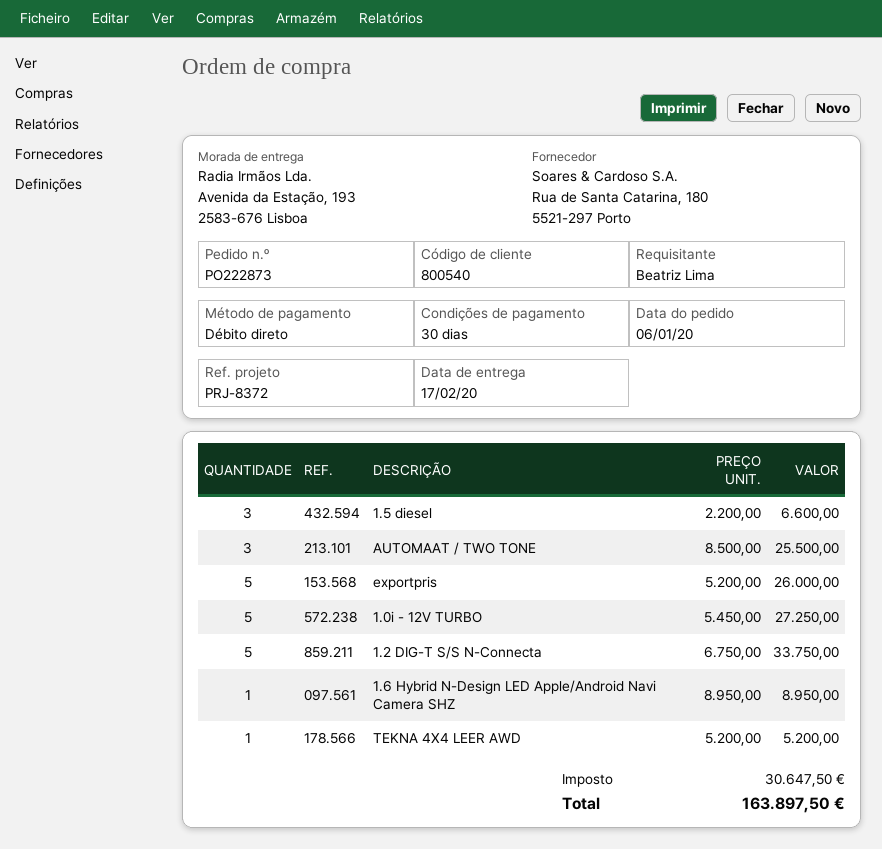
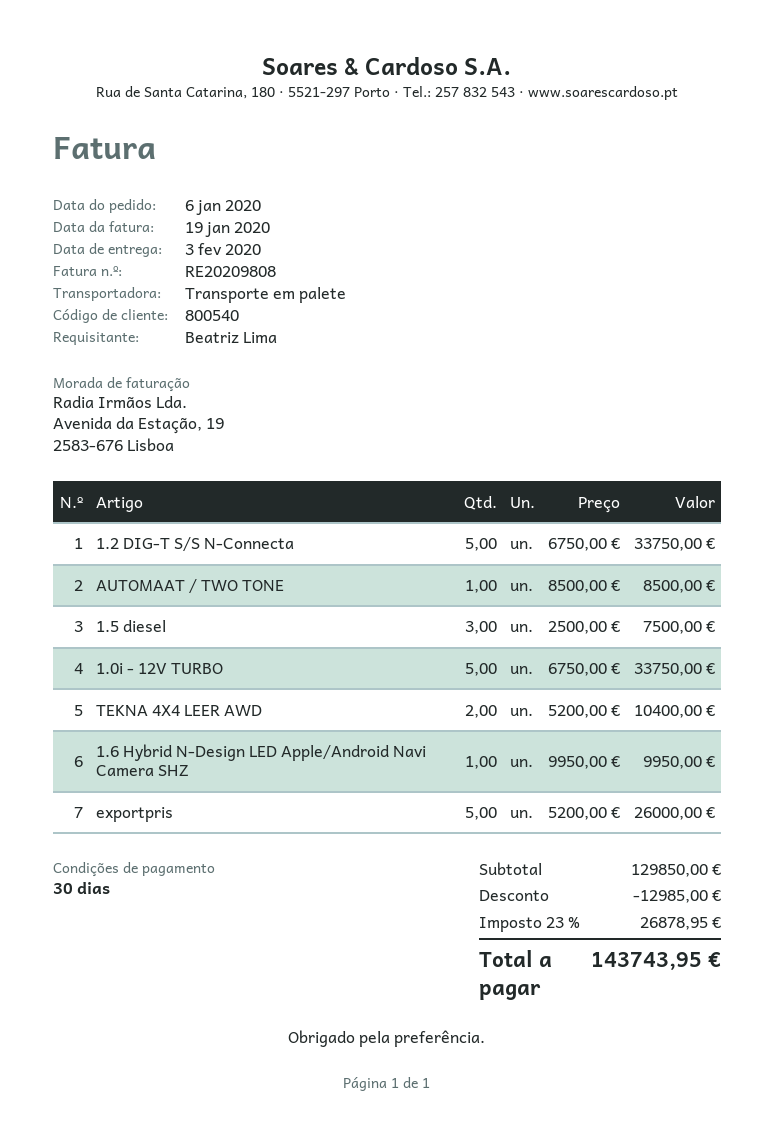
delivery date: 2020-02-17 -> 2020-02-03
1.5 diesel: 3 x 2200.00 = 6600.00 -> 3 x 2500.00 = 7500.00
AUTOMAAT / TWO TONE: 3 x 8500.00 = 25500.00 -> 1 x 8500.00 = 8500.00
1.0i - 12V TURBO: 5 x 5450.00 = 27250.00 -> 5 x 6750.00 = 33750.00
1.6 Hybrid N-Design LED Apple/Android Navi Camera SHZ: 1 x 8950.00 = 8950.00 -> 1 x 9950.00 = 9950.00
TEKNA 4X4 LEER AWD: 1 x 5200.00 = 5200.00 -> 2 x 5200.00 = 10400.00
discount: none -> 12985.00
tax: 30647.50 -> 26878.95
total: 163897.50 -> 143743.95

